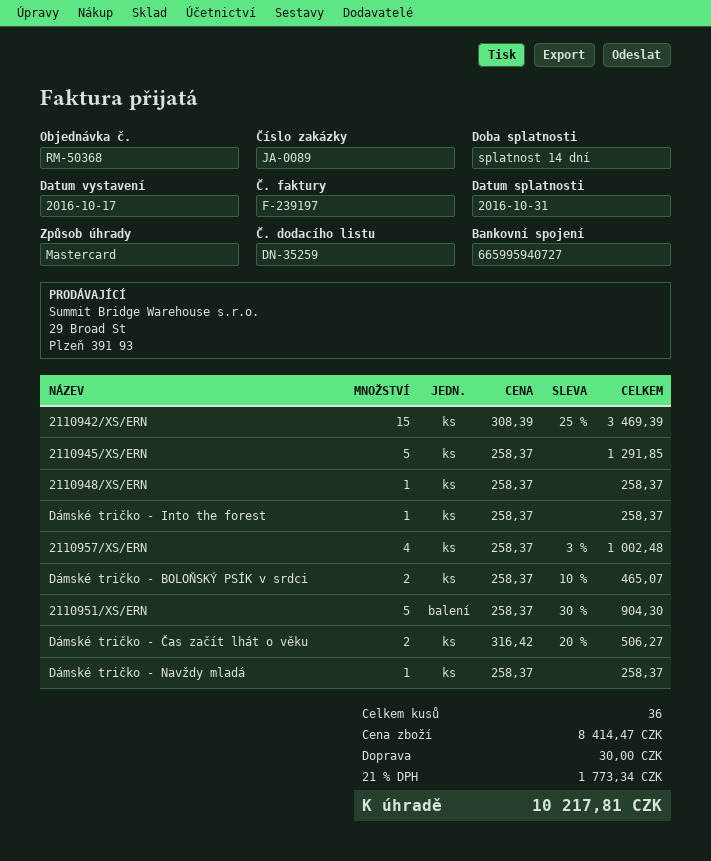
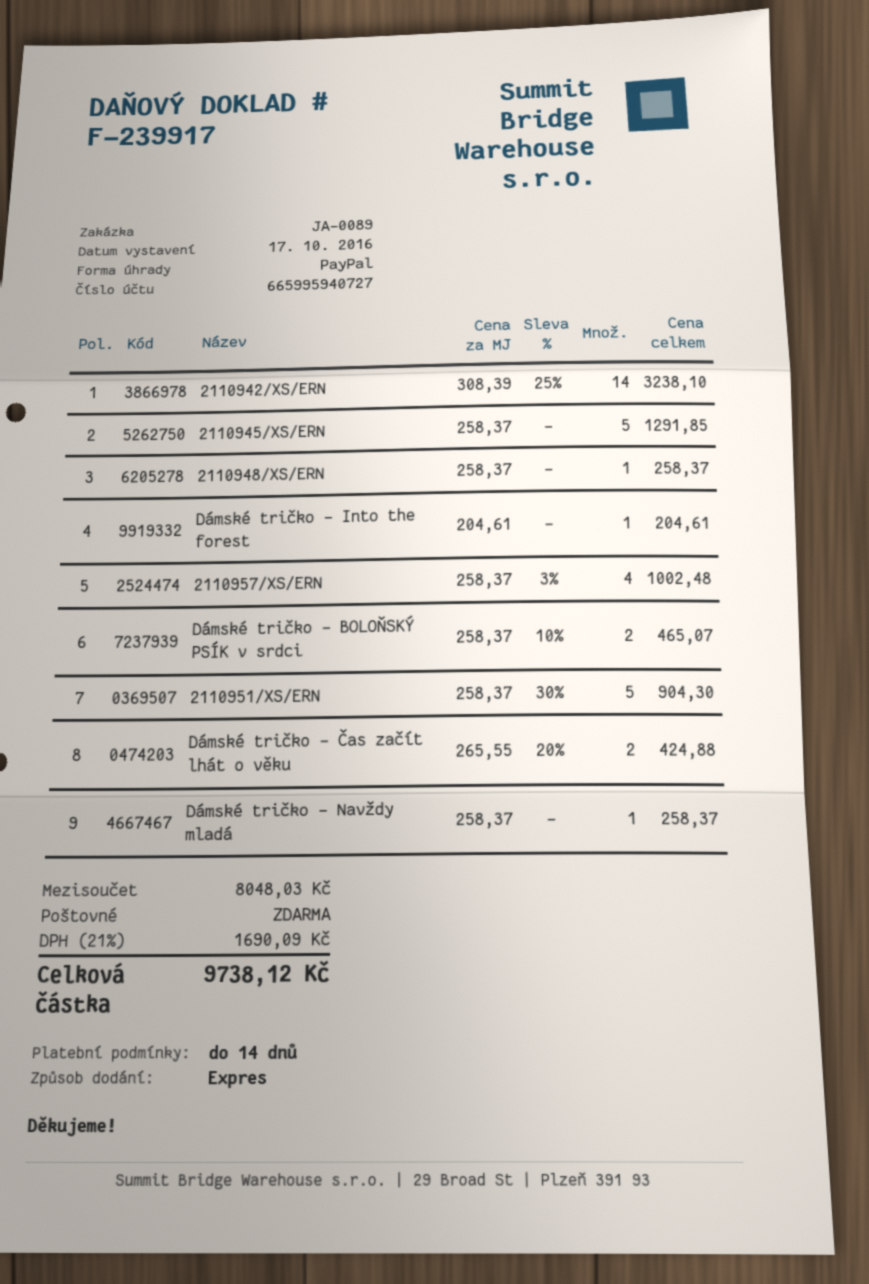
invoice number: F-239197 -> F-239917
payment method: Mastercard -> PayPal
2110942/XS/ERN: 15 x 308.39 - 25% = 3469.39 -> 14 x 308.39 - 25% = 3238.10
Dámské tričko - Into the forest: 1 x 258.37 = 258.37 -> 1 x 204.61 = 204.61
Dámské tričko - Čas začít lhát o věku: 2 x 316.42 - 20% = 506.27 -> 2 x 265.55 - 20% = 424.88
subtotal: 8414.47 -> 8048.03
shipping: 30.00 -> 0.00
tax: 21% = 1773.34 -> 21% = 1690.09
total: 10217.81 -> 9738.12

